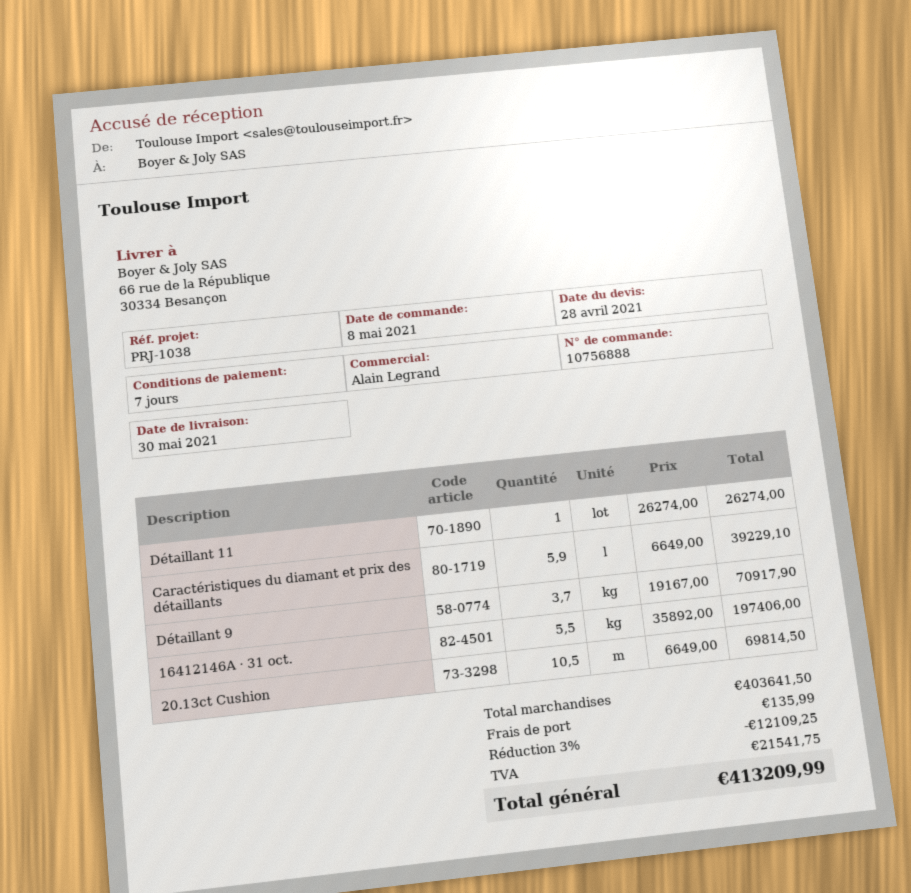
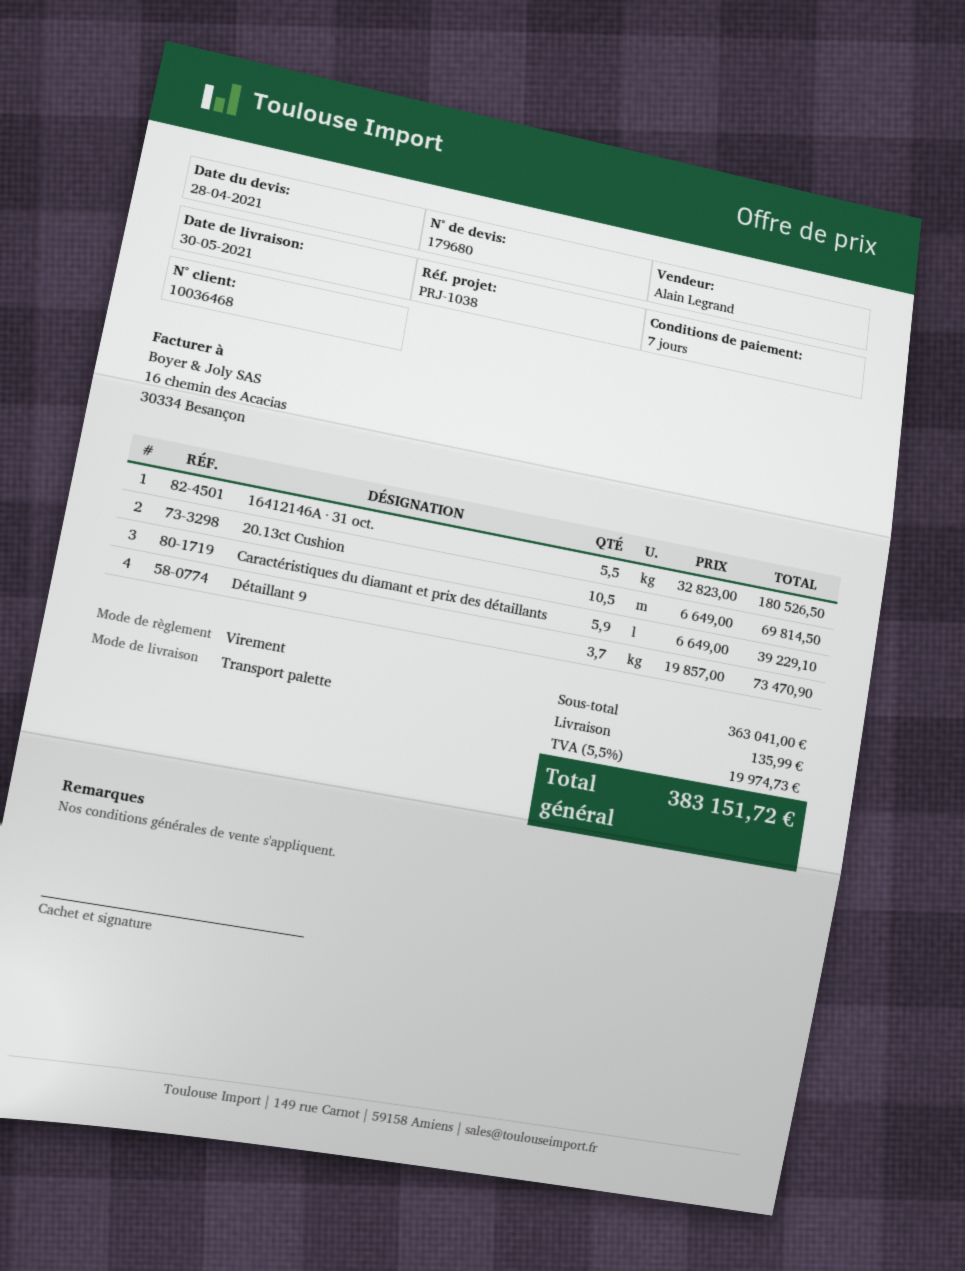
Détaillant 11: 1 x 26274.00 = 26274.00 -> none
Détaillant 9: 3.7 x 19167.00 = 70917.90 -> 3.7 x 19857.00 = 73470.90
16412146A · 31 oct.: 5.5 x 35892.00 = 197406.00 -> 5.5 x 32823.00 = 180526.50
subtotal: 403641.50 -> 363041.00
discount: 3% = 12109.25 -> none
tax: 21541.75 -> 19974.73
total: 413209.99 -> 383151.72

